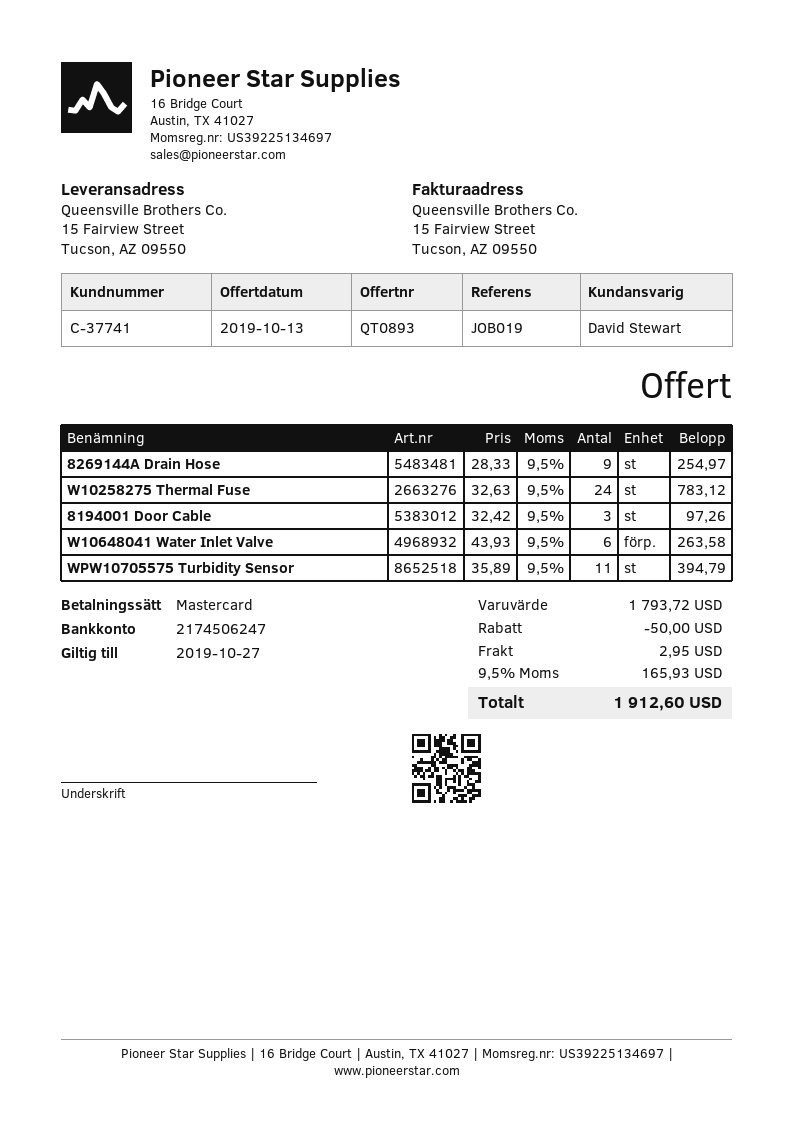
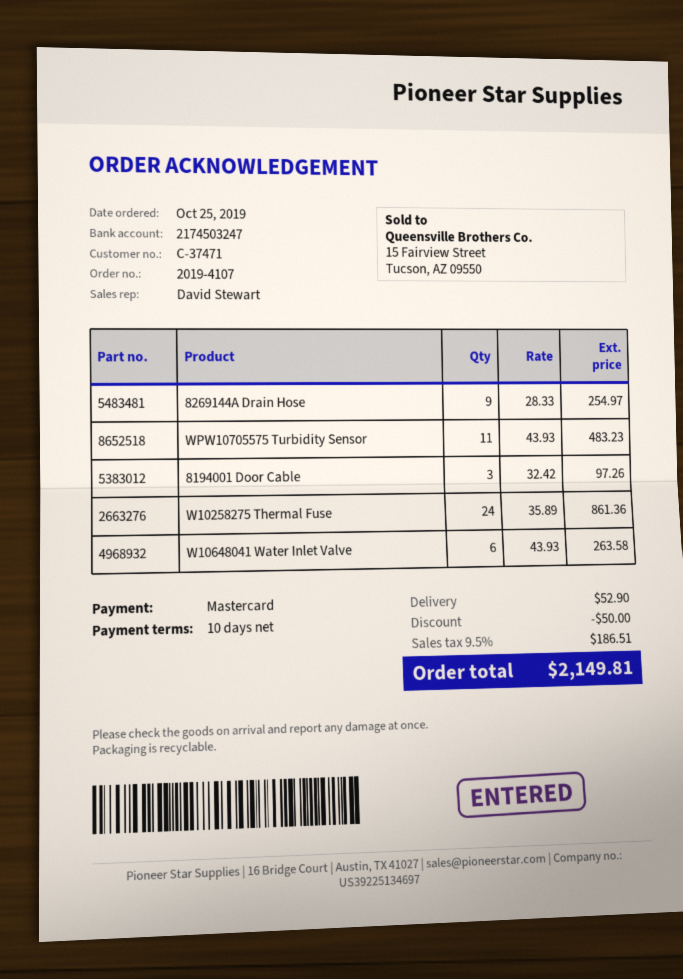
customer number: C-37741 -> C-37471
bank account: 2174506247 -> 2174503247
W10258275 Thermal Fuse: 24 x 32.63 = 783.12 -> 24 x 35.89 = 861.36
WPW10705575 Turbidity Sensor: 11 x 35.89 = 394.79 -> 11 x 43.93 = 483.23
shipping: 2.95 -> 52.90
tax: 9.5% = 165.93 -> 9.5% = 186.51
total: 1912.60 -> 2149.81

